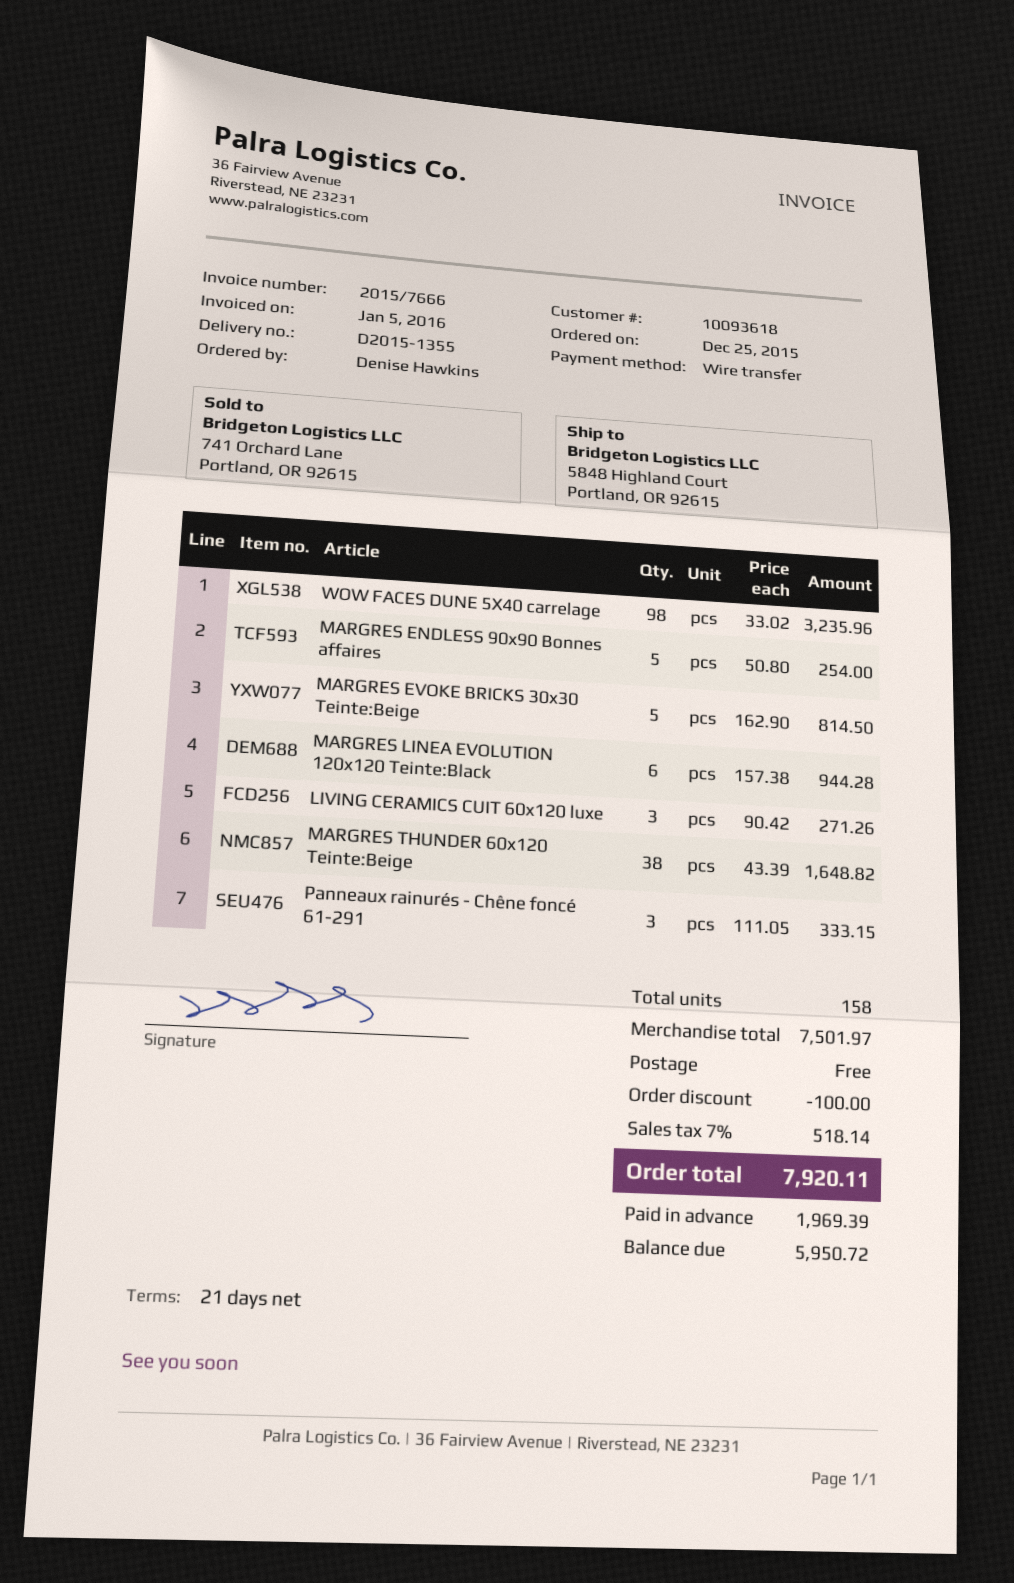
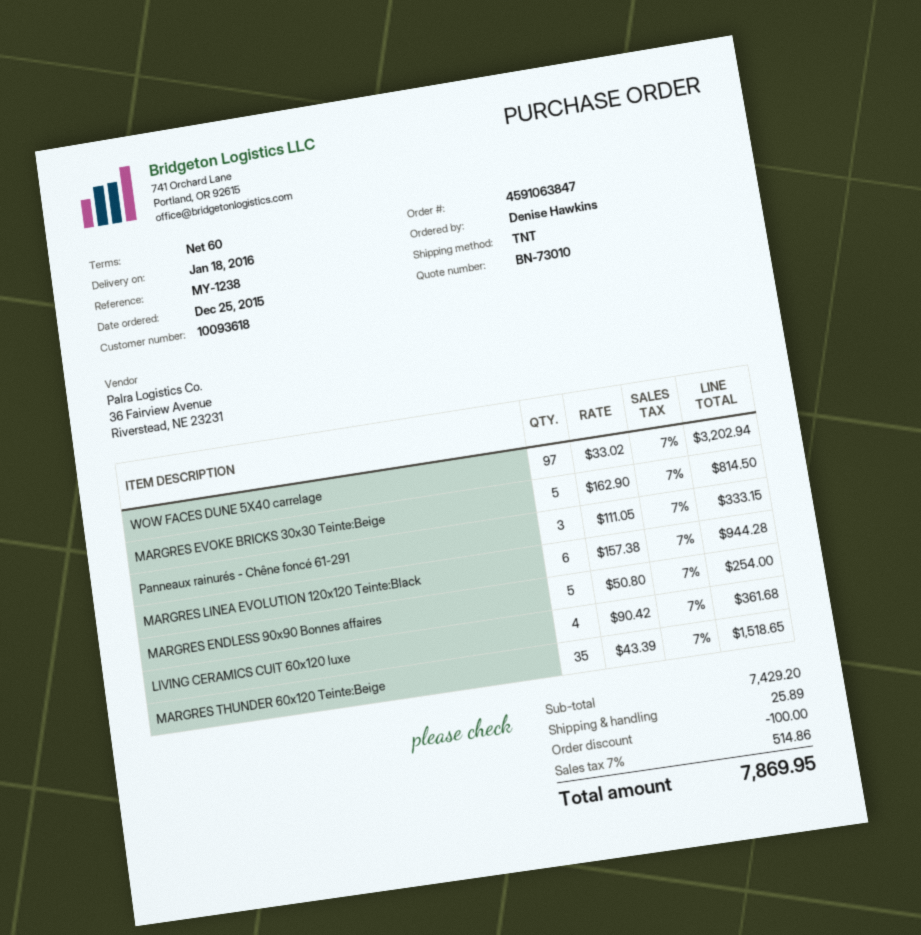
payment terms: 21 days -> 60 days
WOW FACES DUNE 5X40 carrelage: 98 x 33.02 = 3235.96 -> 97 x 33.02 = 3202.94
LIVING CERAMICS CUIT 60x120 luxe: 3 x 90.42 = 271.26 -> 4 x 90.42 = 361.68
MARGRES THUNDER 60x120 Teinte:Beige: 38 x 43.39 = 1648.82 -> 35 x 43.39 = 1518.65
subtotal: 7501.97 -> 7429.20
shipping: 0.00 -> 25.89
tax: 7% = 518.14 -> 7% = 514.86
total: 7920.11 -> 7869.95

